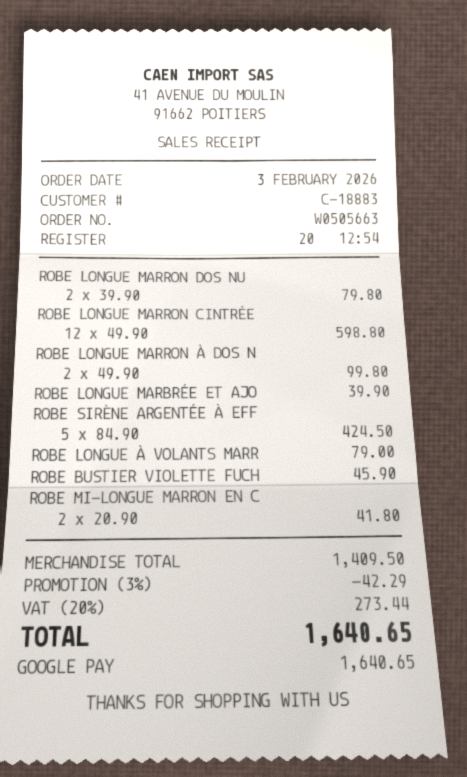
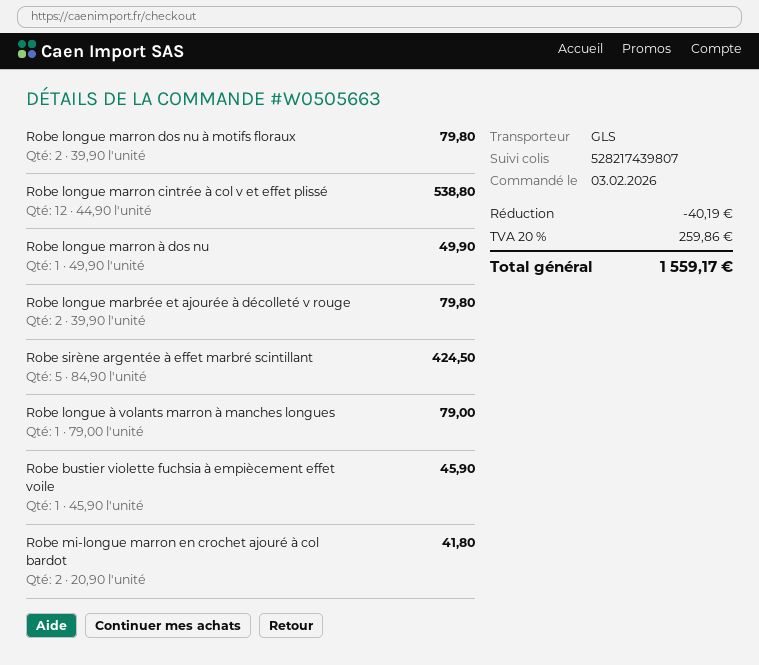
ROBE LONGUE MARRON CINTRÉE: 12 x 49.90 = 598.80 -> 12 x 44.90 = 538.80
ROBE LONGUE MARRON À DOS N: 2 x 49.90 = 99.80 -> 1 x 49.90 = 49.90
ROBE LONGUE MARBRÉE ET AJO: 1 x 39.90 = 39.90 -> 2 x 39.90 = 79.80
discount: 42.29 -> 40.19
tax: 20% = 273.44 -> 20% = 259.86
total: 1640.65 -> 1559.17

